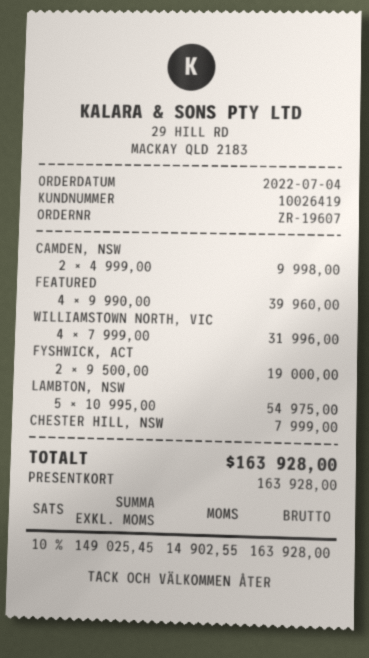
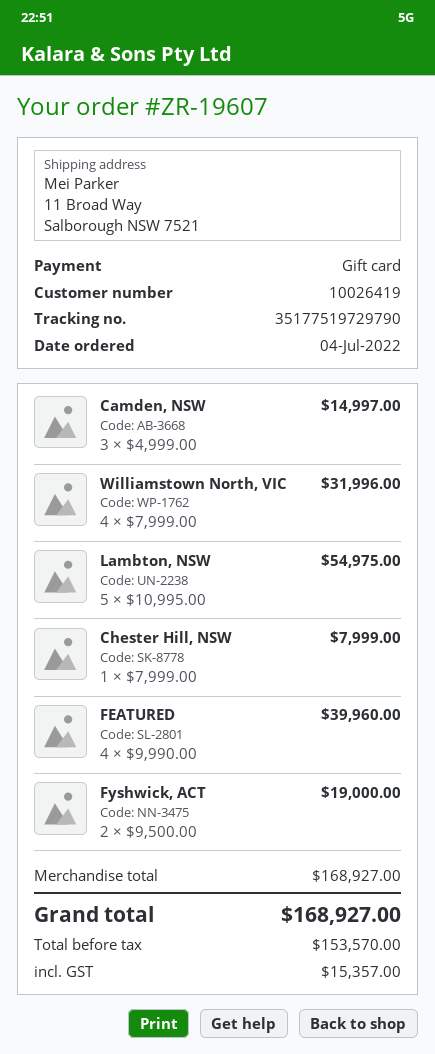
CAMDEN, NSW: 2 x 4999.00 = 9998.00 -> 3 x 4999.00 = 14997.00
net: 149025.45 -> 153570.00
tax: 14902.55 -> 15357.00
total: 163928.00 -> 168927.00

